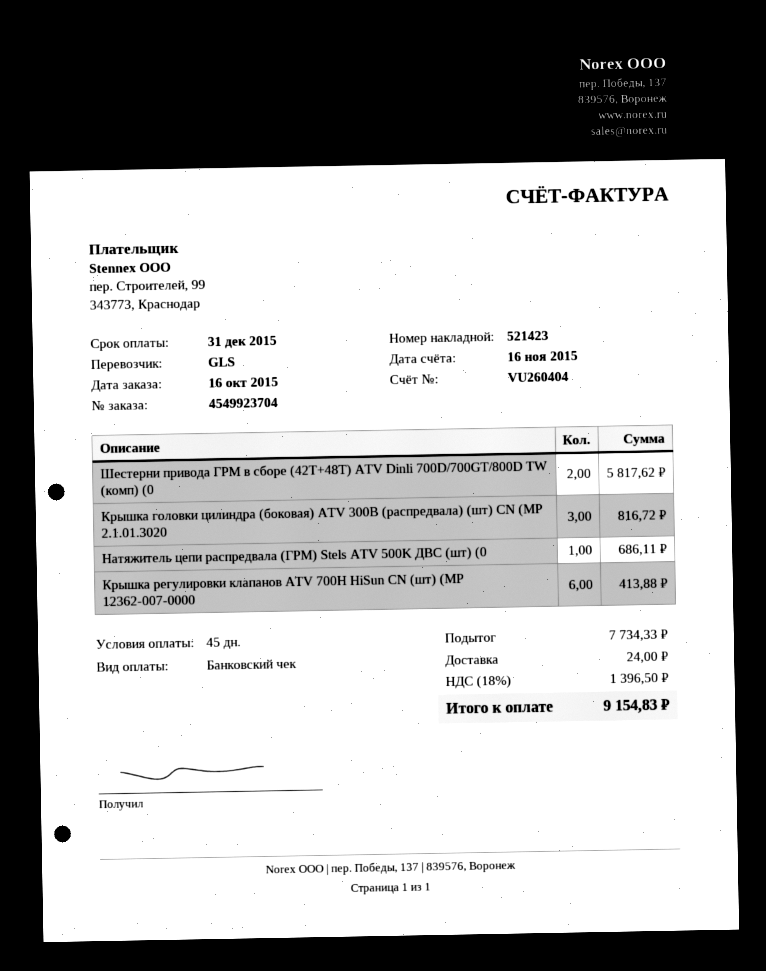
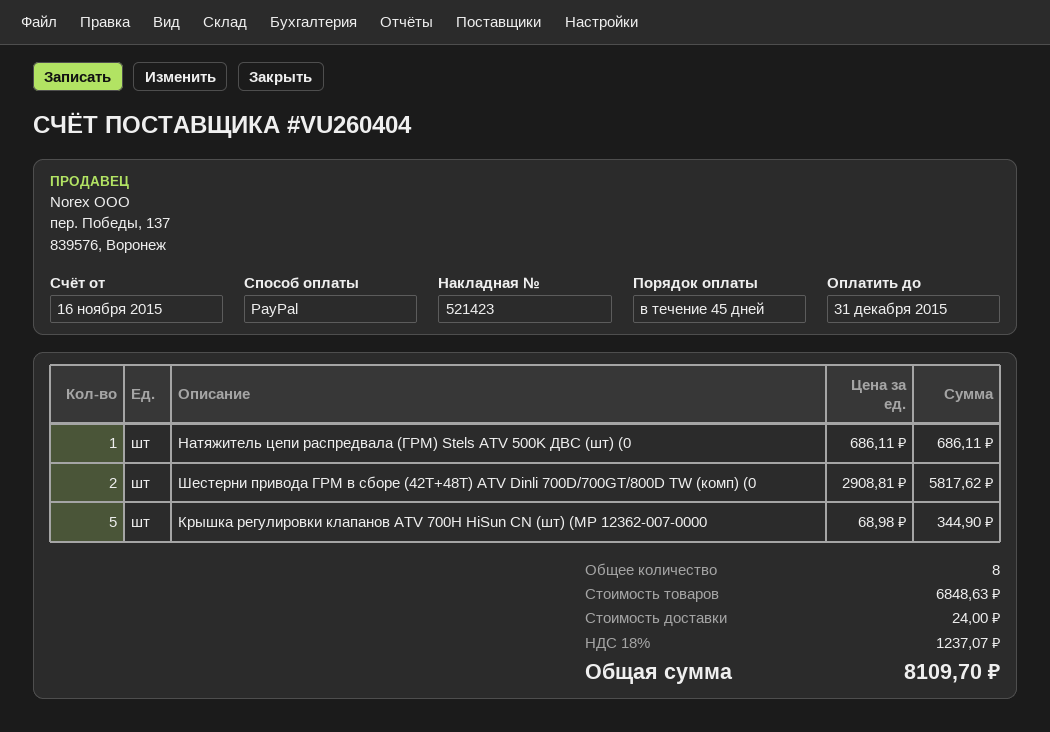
payment method: cheque -> PayPal
Крышка головки цилиндра (боковая) ATV 300B (распредвала) (шт) CN (MP 2.1.01.3020: 3 for 816.72 -> none
Крышка регулировки клапанов ATV 700H HiSun CN (шт) (MP 12362-007-0000: 6 for 413.88 -> 5 for 344.90
subtotal: 7734.33 -> 6848.63
tax: 18% = 1396.50 -> 18% = 1237.07
total: 9154.83 -> 8109.70

